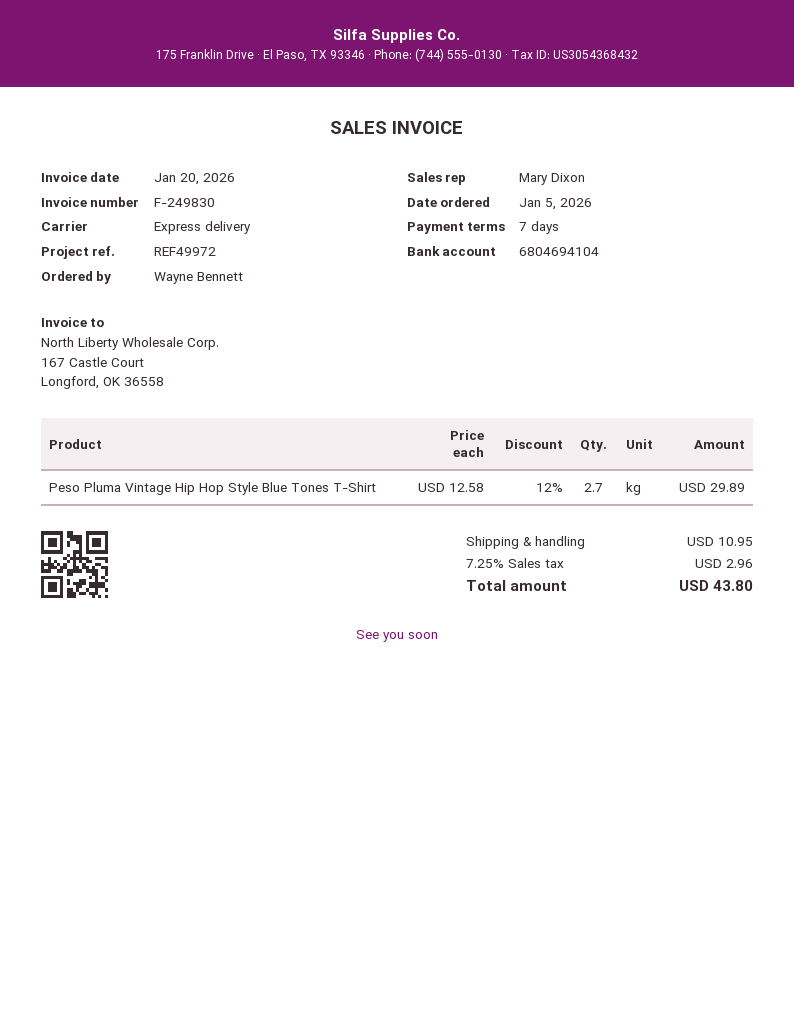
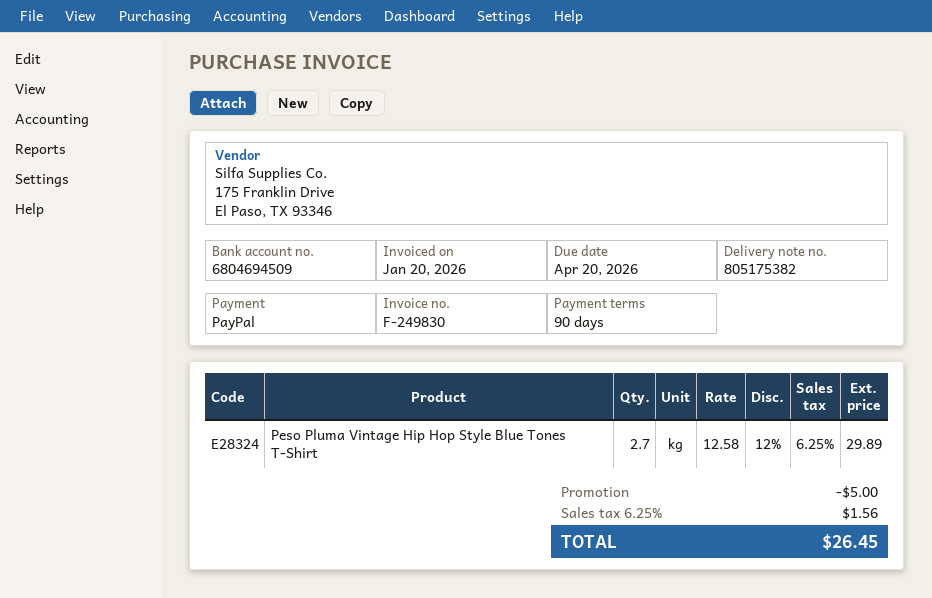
payment terms: 7 days -> 90 days
bank account: 6804694104 -> 6804694509
discount: none -> 5.00
shipping: 10.95 -> none
tax: 7.25% = 2.96 -> 6.25% = 1.56
total: 43.80 -> 26.45

